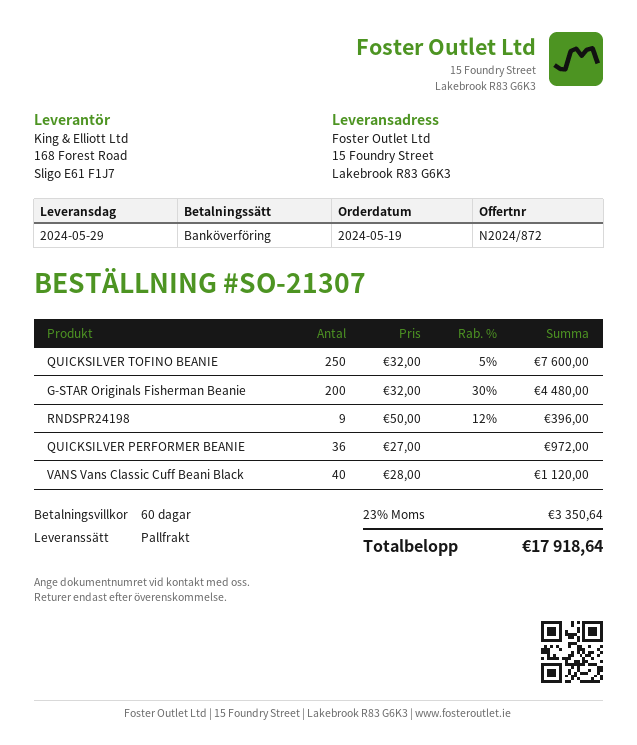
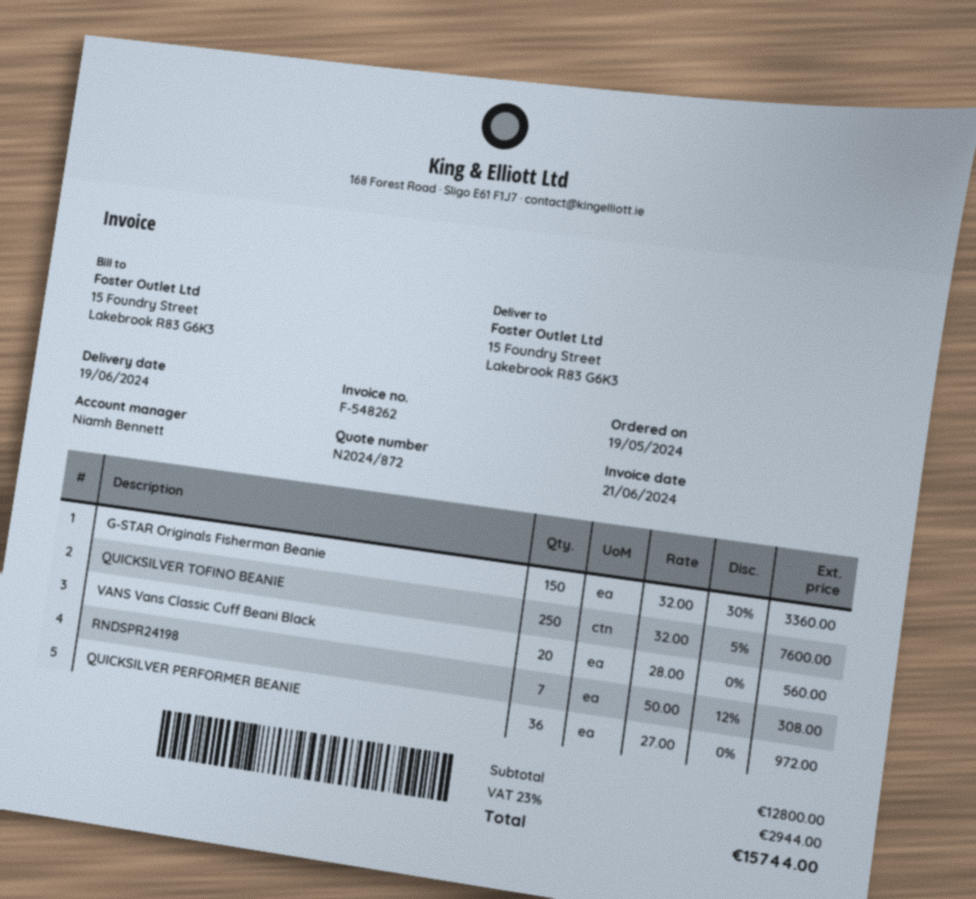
delivery date: 2024-05-29 -> 2024-06-19
G-STAR Originals Fisherman Beanie: 200 x 32.00 - 30% = 4480.00 -> 150 x 32.00 - 30% = 3360.00
RNDSPR24198: 9 x 50.00 - 12% = 396.00 -> 7 x 50.00 - 12% = 308.00
VANS Vans Classic Cuff Beani Black: 40 x 28.00 = 1120.00 -> 20 x 28.00 = 560.00
tax: 23% = 3350.64 -> 23% = 2944.00
total: 17918.64 -> 15744.00

